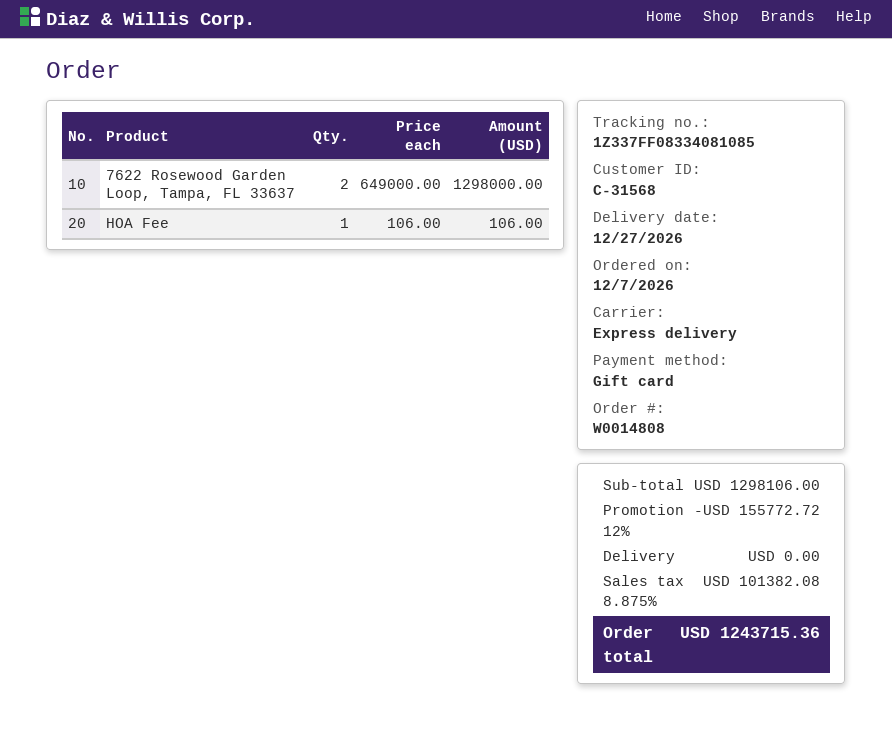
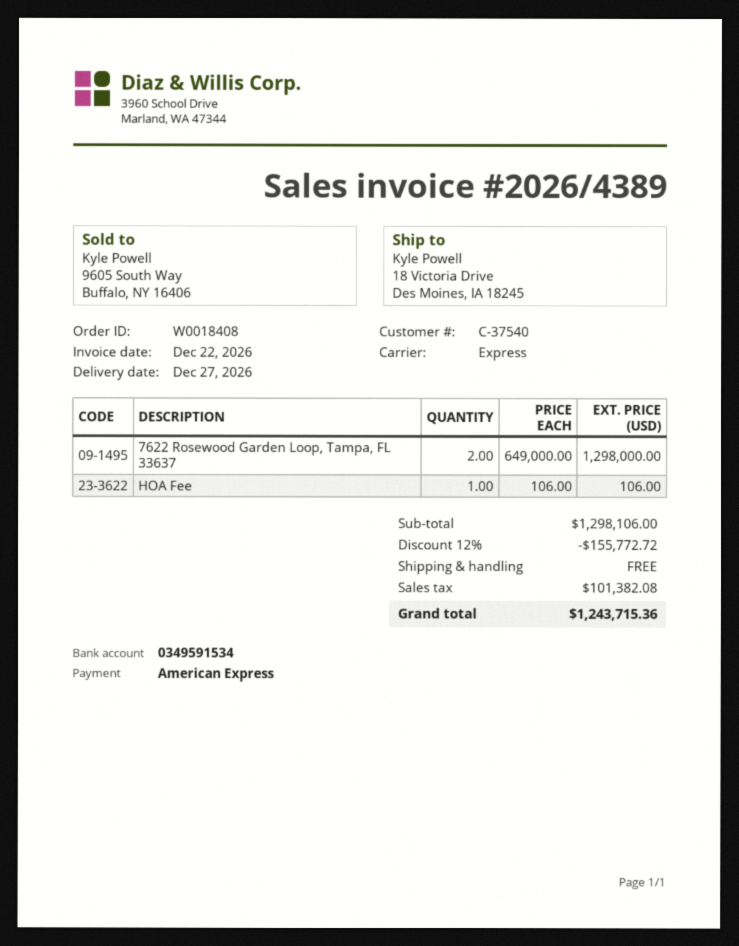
order number: W0014808 -> W0018408
customer number: C-31568 -> C-37540
payment method: gift card -> American Express

